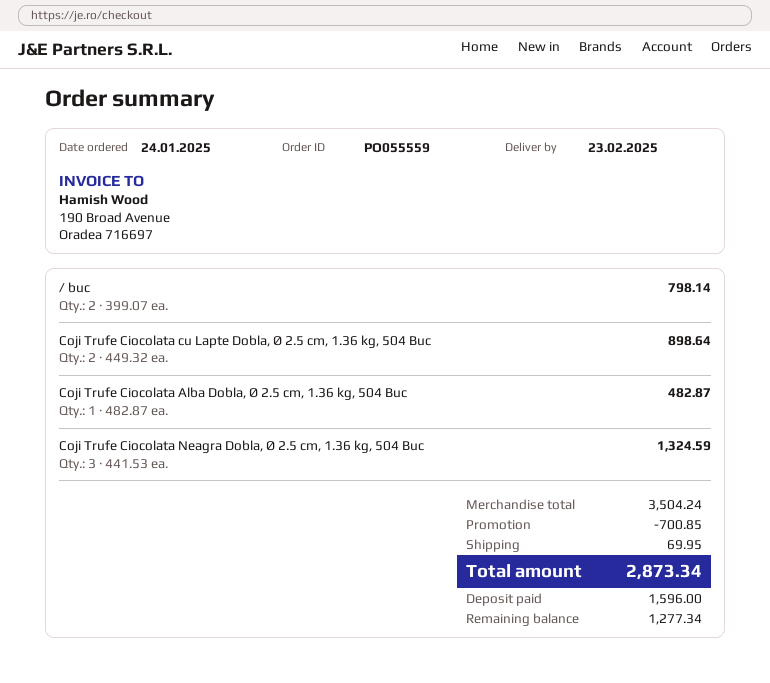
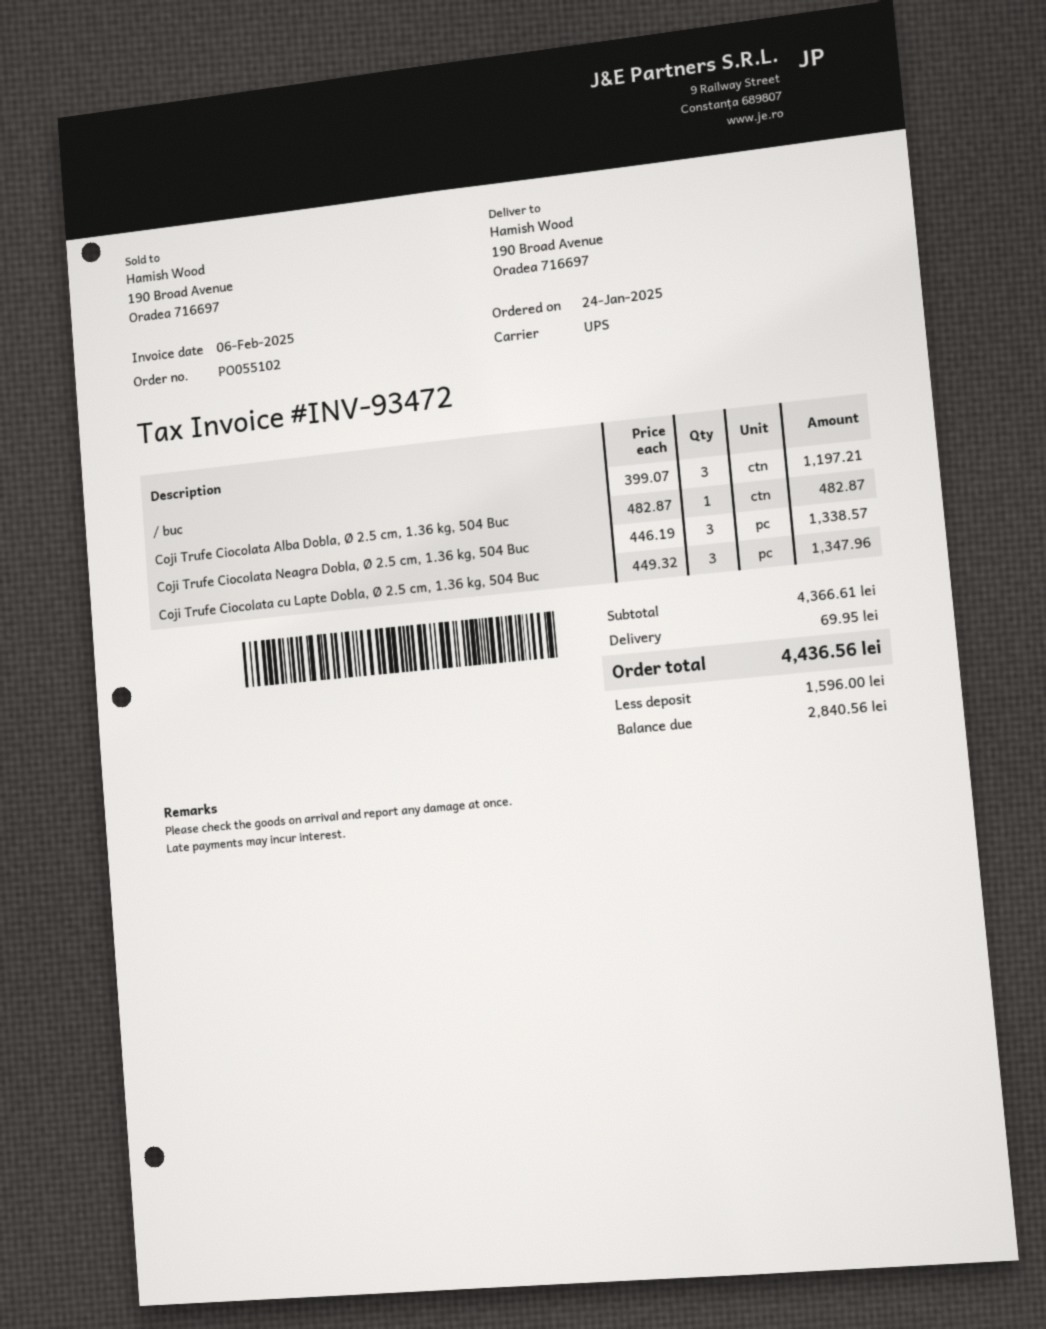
order number: PO055559 -> PO055102
/ buc: 2 x 399.07 = 798.14 -> 3 x 399.07 = 1197.21
Coji Trufe Ciocolata cu Lapte Dobla, Ø 2.5 cm, 1.36 kg, 504 Buc: 2 x 449.32 = 898.64 -> 3 x 449.32 = 1347.96
Coji Trufe Ciocolata Neagra Dobla, Ø 2.5 cm, 1.36 kg, 504 Buc: 3 x 441.53 = 1324.59 -> 3 x 446.19 = 1338.57
subtotal: 3504.24 -> 4366.61
discount: 700.85 -> none
total: 2873.34 -> 4436.56
balance: 1277.34 -> 2840.56

